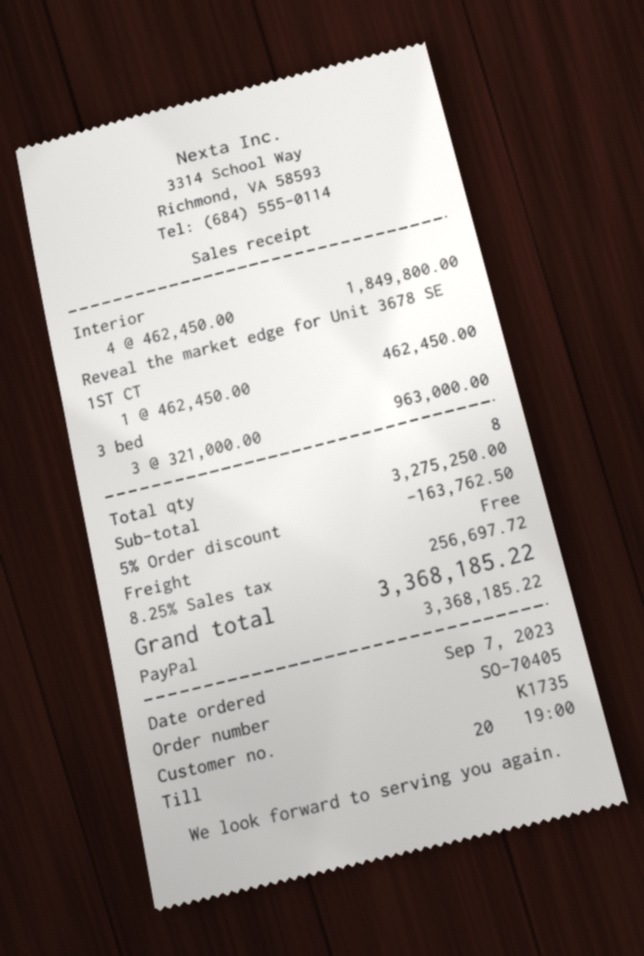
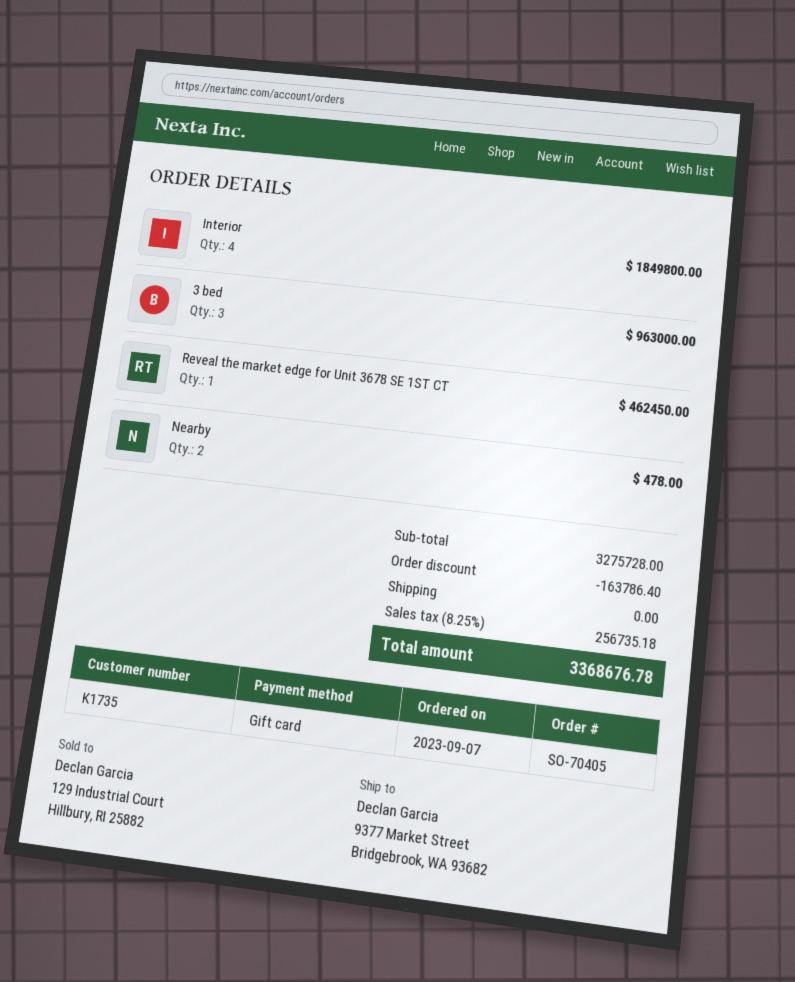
payment method: PayPal -> gift card
Nearby: none -> 2 for 478.00
subtotal: 3275250.00 -> 3275728.00
discount: 163762.50 -> 163786.40
tax: 8.25% = 256697.72 -> 8.25% = 256735.18
total: 3368185.22 -> 3368676.78

